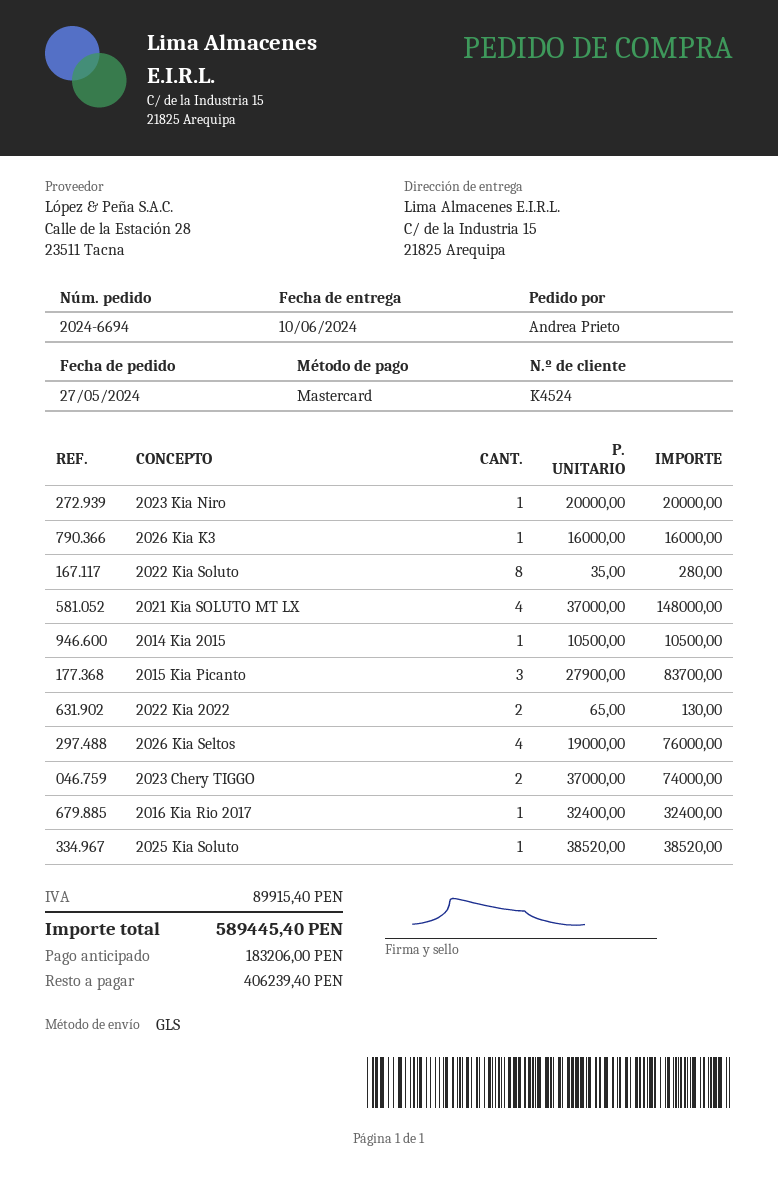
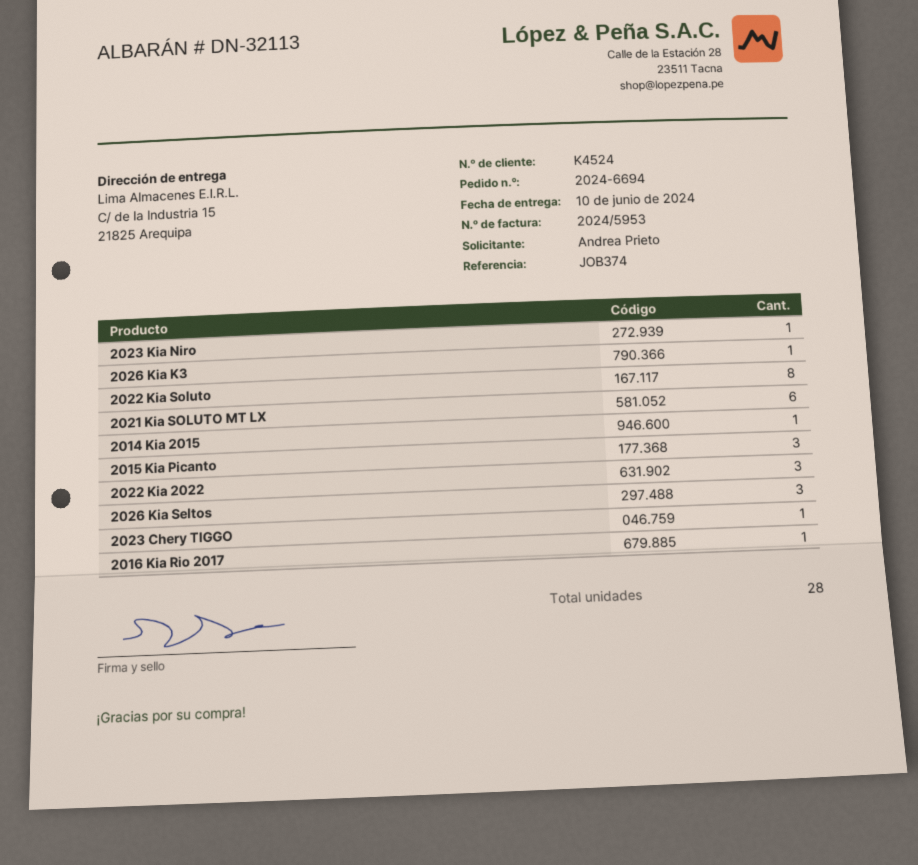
2021 Kia SOLUTO MT LX: 4 -> 6
2022 Kia 2022: 2 -> 3
2026 Kia Seltos: 4 -> 3
2023 Chery TIGGO: 2 -> 1
2025 Kia Soluto: 1 -> none

